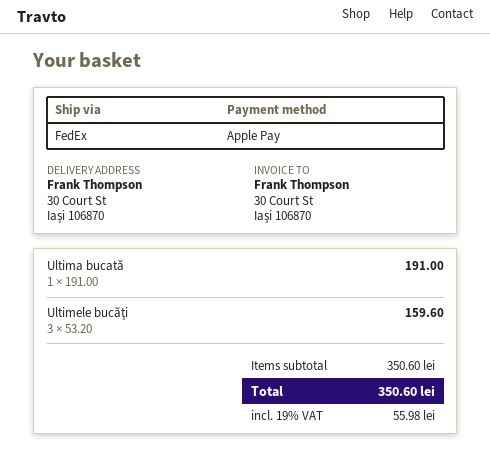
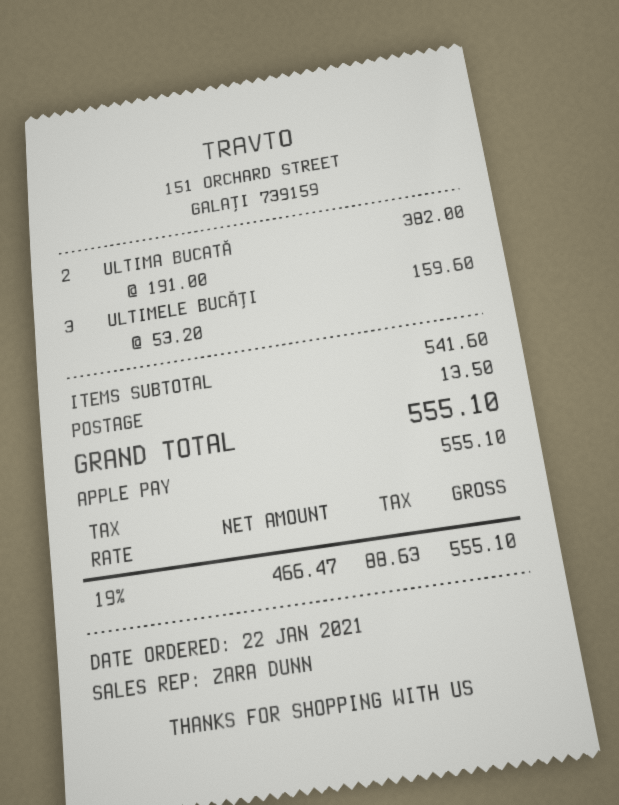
Ultima bucată: 1 x 191.00 = 191.00 -> 2 x 191.00 = 382.00
subtotal: 350.60 -> 541.60
shipping: none -> 13.50
tax: 19% = 55.98 -> 19% = 88.63
total: 350.60 -> 555.10

